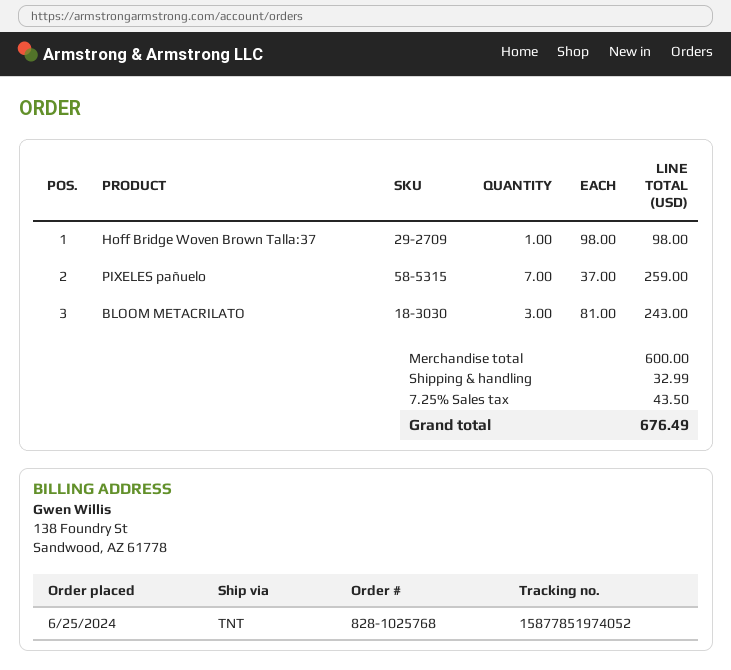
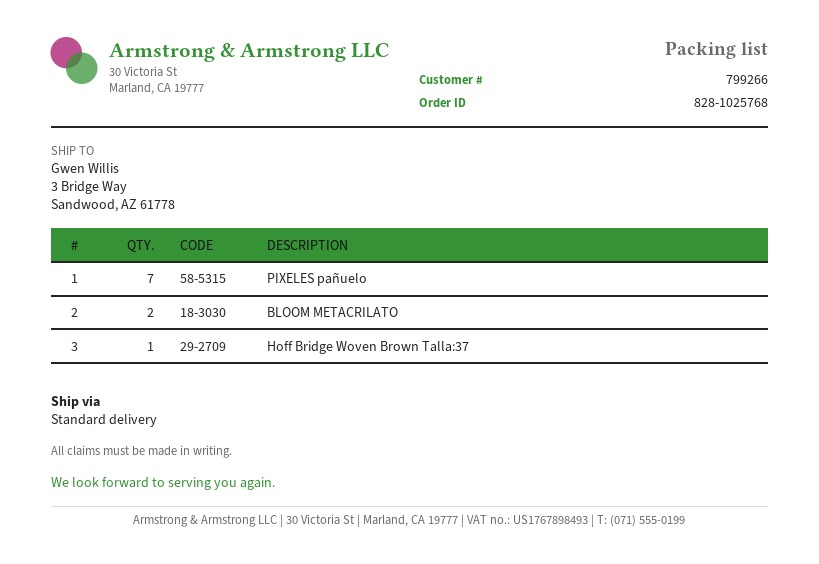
shipping method: TNT -> standard
BLOOM METACRILATO: 3 -> 2

